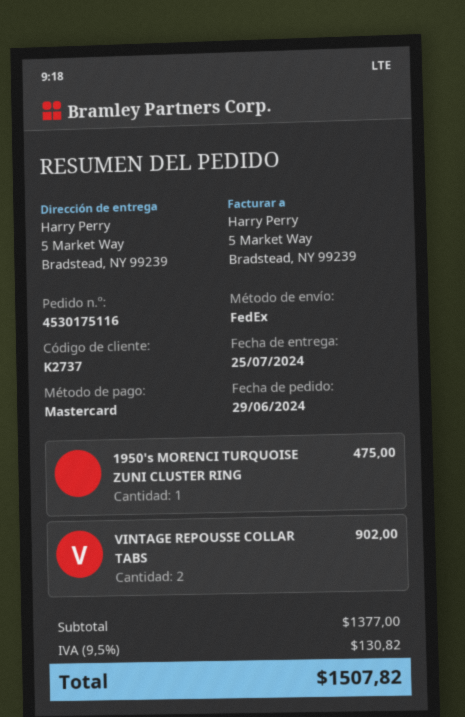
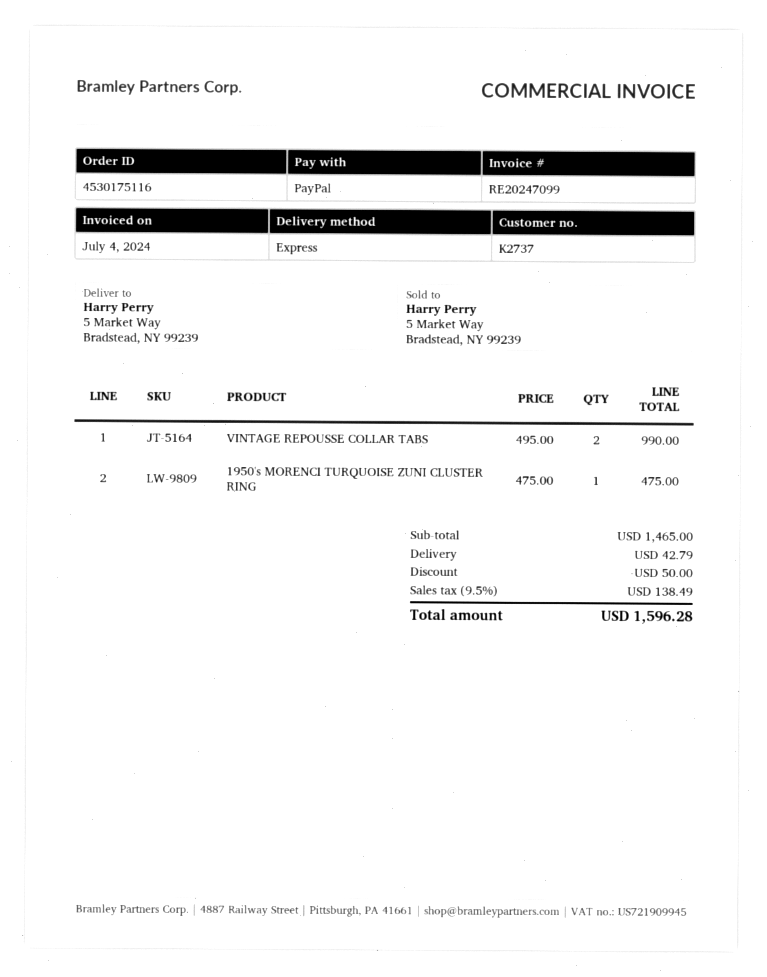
payment method: Mastercard -> PayPal
shipping method: FedEx -> express
VINTAGE REPOUSSE COLLAR TABS: 2 for 902.00 -> 2 for 990.00
subtotal: 1377.00 -> 1465.00
discount: none -> 50.00
shipping: none -> 42.79
tax: 9.5% = 130.82 -> 9.5% = 138.49
total: 1507.82 -> 1596.28

